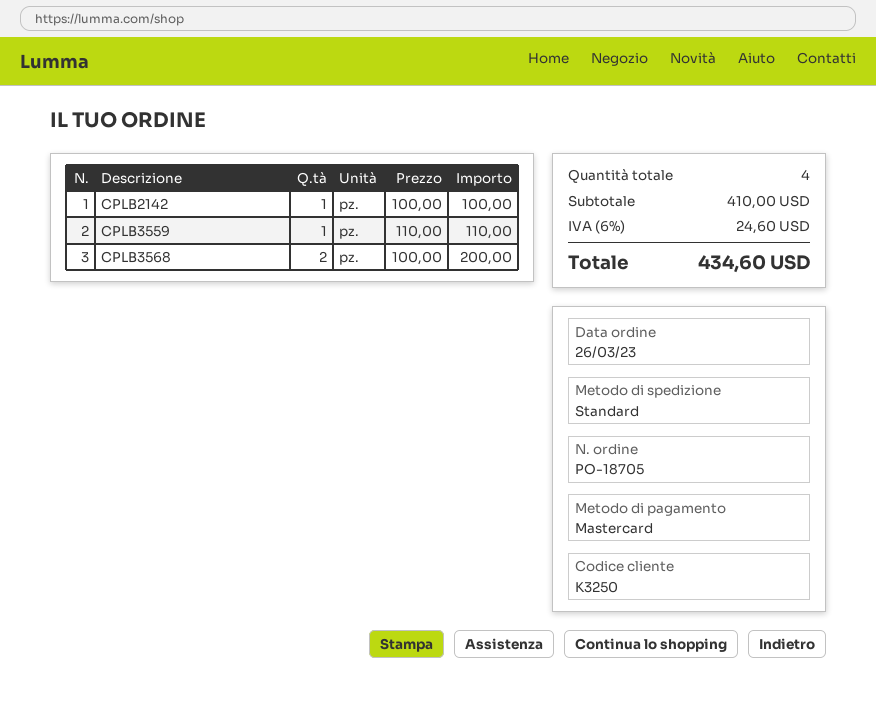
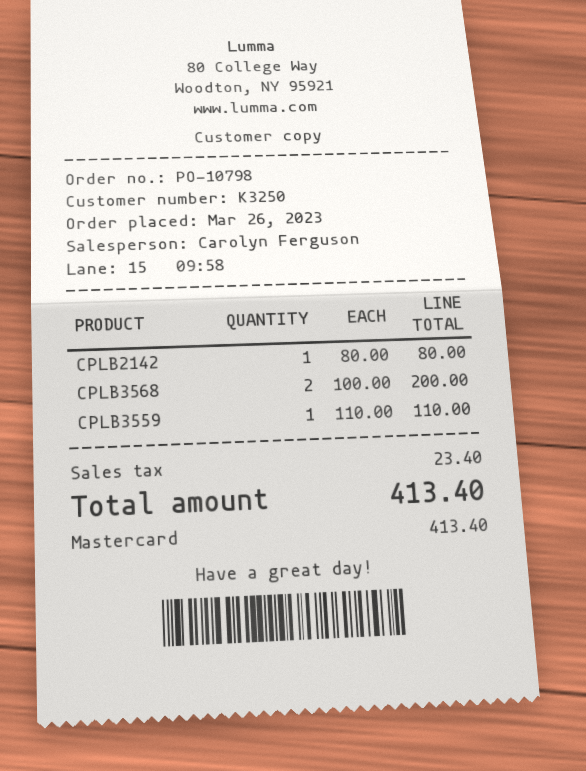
order number: PO-18705 -> PO-10798
CPLB2142: 1 x 100.00 = 100.00 -> 1 x 80.00 = 80.00
tax: 24.60 -> 23.40
total: 434.60 -> 413.40

